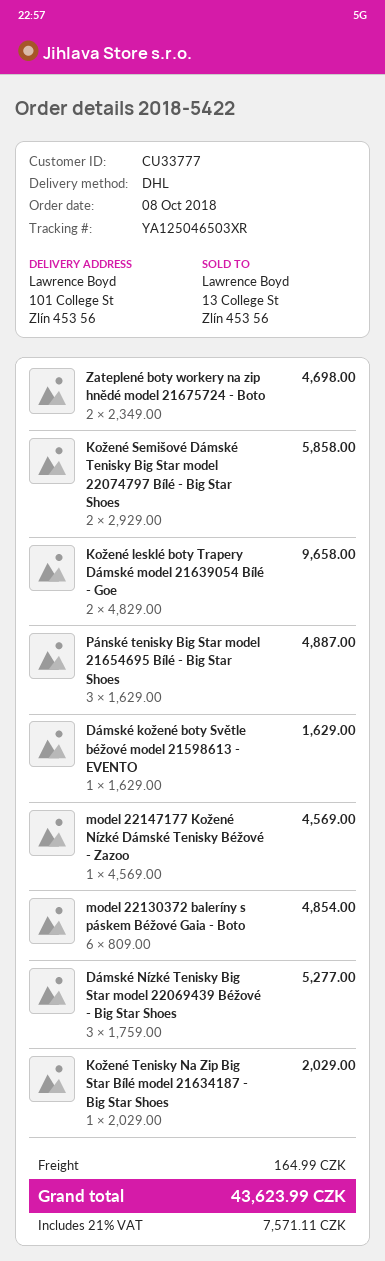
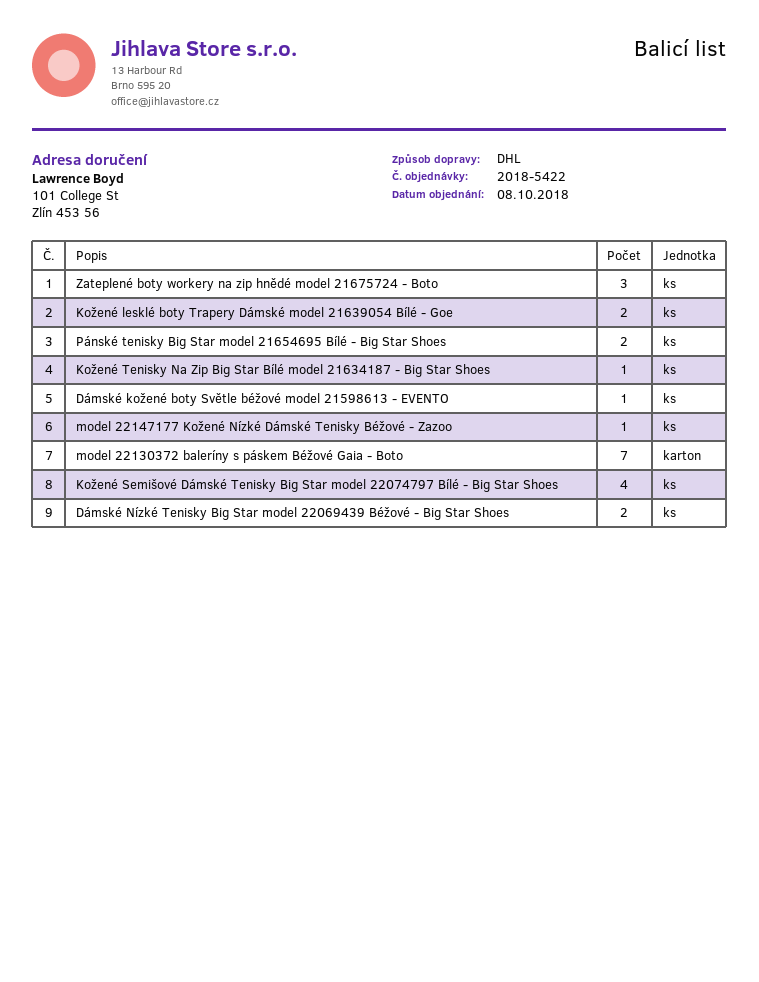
Zateplené boty workery na zip hnědé model 21675724 - Boto: 2 -> 3
Kožené Semišové Dámské Tenisky Big Star model 22074797 Bílé - Big Star Shoes: 2 -> 4
Pánské tenisky Big Star model 21654695 Bílé - Big Star Shoes: 3 -> 2
model 22130372 baleríny s páskem Béžové Gaia - Boto: 6 -> 7
Dámské Nízké Tenisky Big Star model 22069439 Béžové - Big Star Shoes: 3 -> 2

